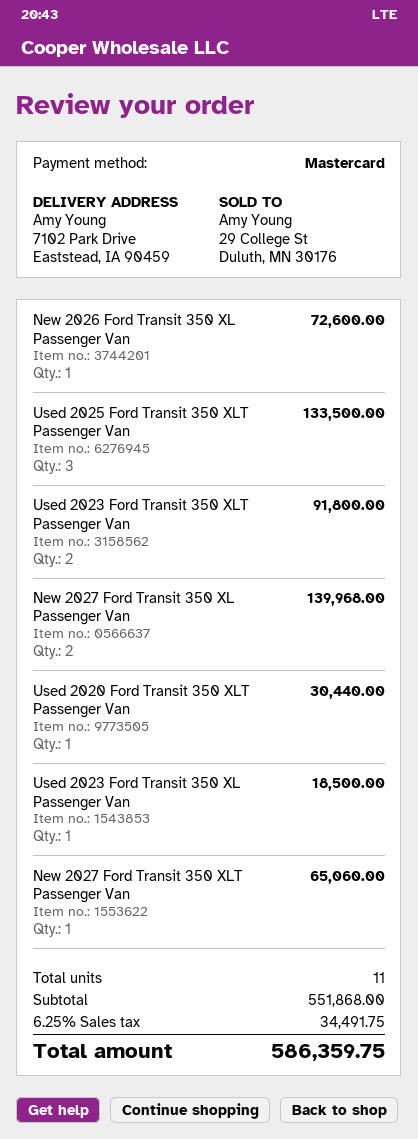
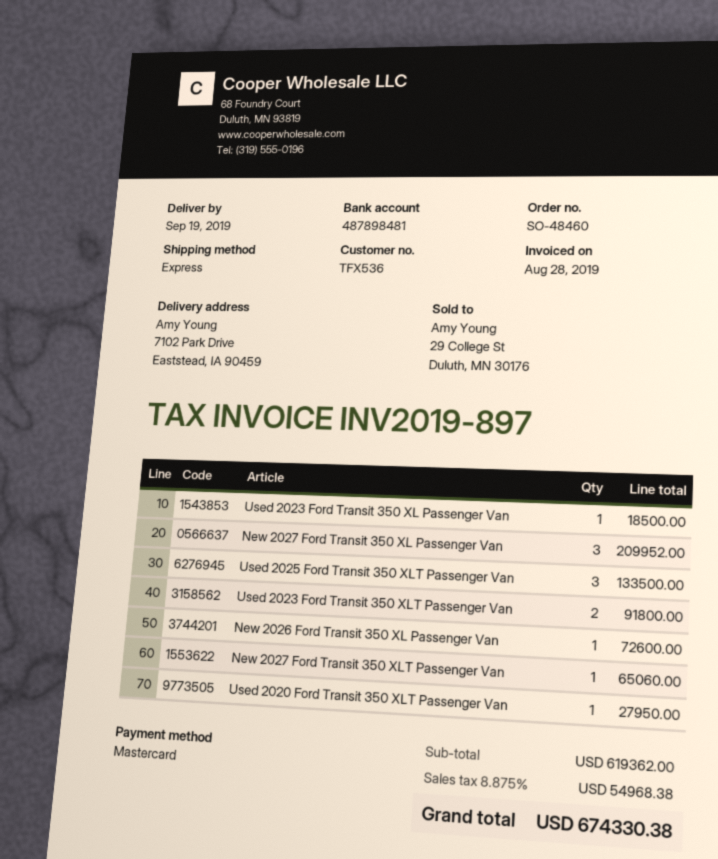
New 2027 Ford Transit 350 XL Passenger Van: 2 for 139968.00 -> 3 for 209952.00
Used 2020 Ford Transit 350 XLT Passenger Van: 1 for 30440.00 -> 1 for 27950.00
subtotal: 551868.00 -> 619362.00
tax: 6.25% = 34491.75 -> 8.875% = 54968.38
total: 586359.75 -> 674330.38

